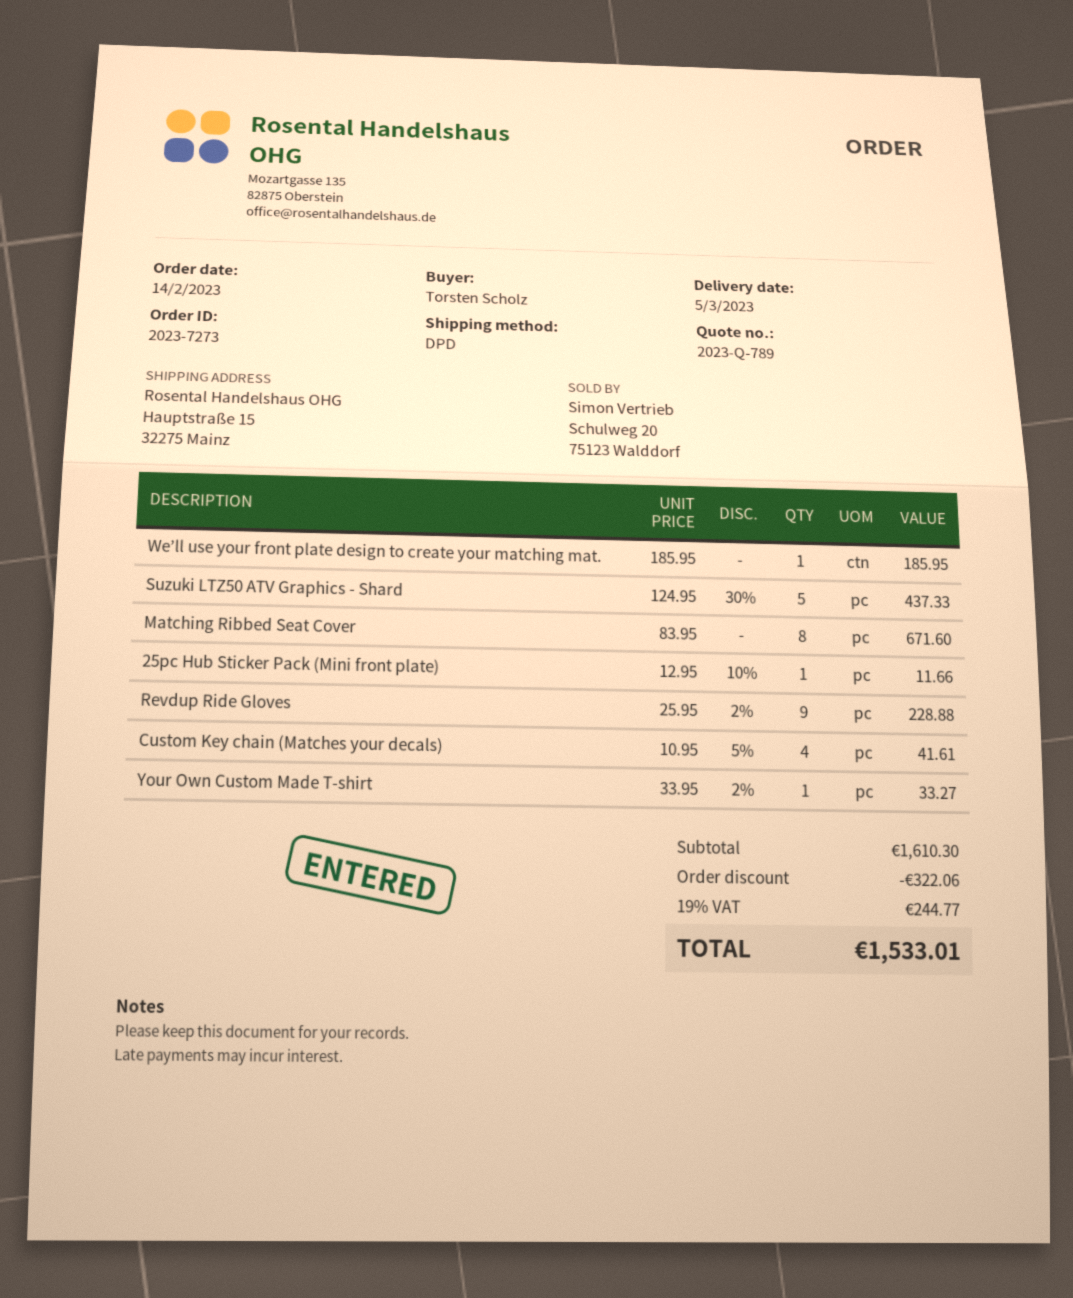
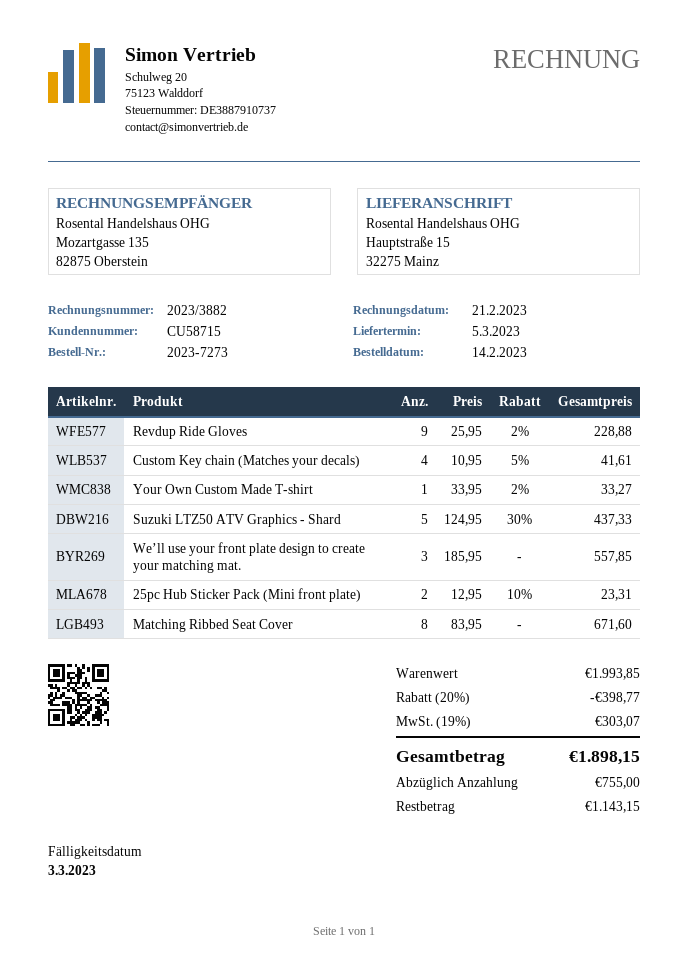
We’ll use your front plate design to create your matching mat.: 1 x 185.95 = 185.95 -> 3 x 185.95 = 557.85
25pc Hub Sticker Pack (Mini front plate): 1 x 12.95 - 10% = 11.66 -> 2 x 12.95 - 10% = 23.31
subtotal: 1610.30 -> 1993.85
discount: 322.06 -> 398.77
tax: 19% = 244.77 -> 19% = 303.07
total: 1533.01 -> 1898.15

